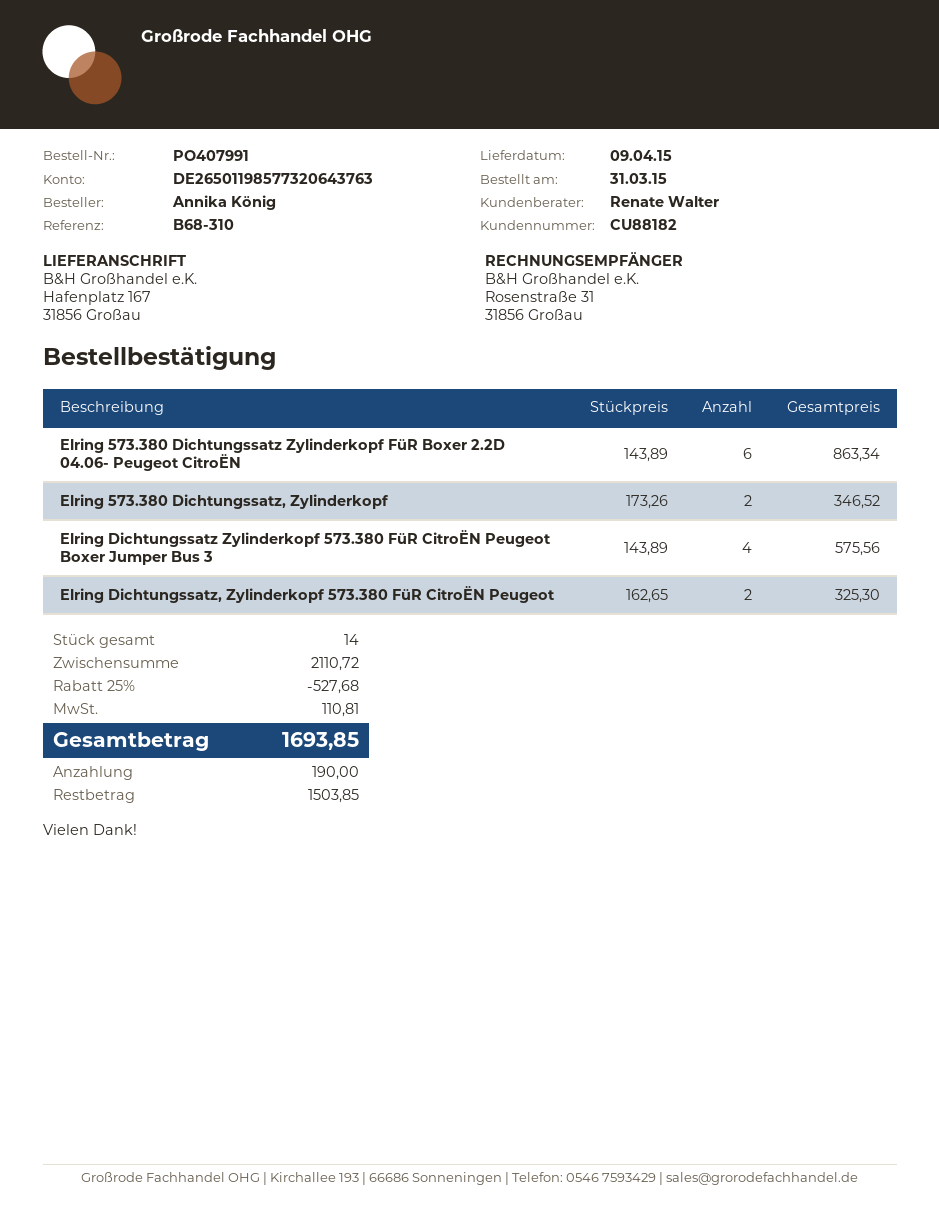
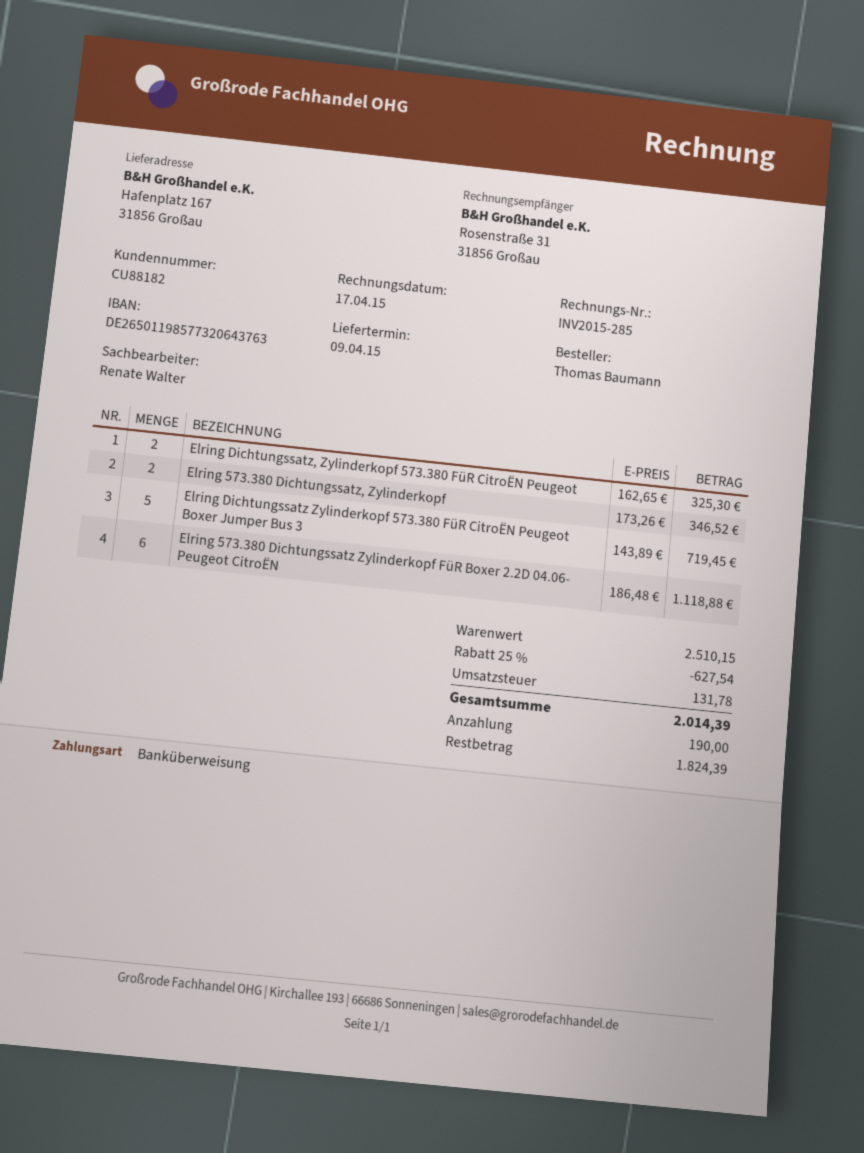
ordered by: Annika König -> Thomas Baumann
Elring 573.380 Dichtungssatz Zylinderkopf FüR Boxer 2.2D 04.06- Peugeot CitroËN: 6 x 143.89 = 863.34 -> 6 x 186.48 = 1118.88
Elring Dichtungssatz Zylinderkopf 573.380 FüR CitroËN Peugeot Boxer Jumper Bus 3: 4 x 143.89 = 575.56 -> 5 x 143.89 = 719.45
subtotal: 2110.72 -> 2510.15
discount: 25% = 527.68 -> 25% = 627.54
tax: 110.81 -> 131.78
total: 1693.85 -> 2014.39
balance: 1503.85 -> 1824.39

